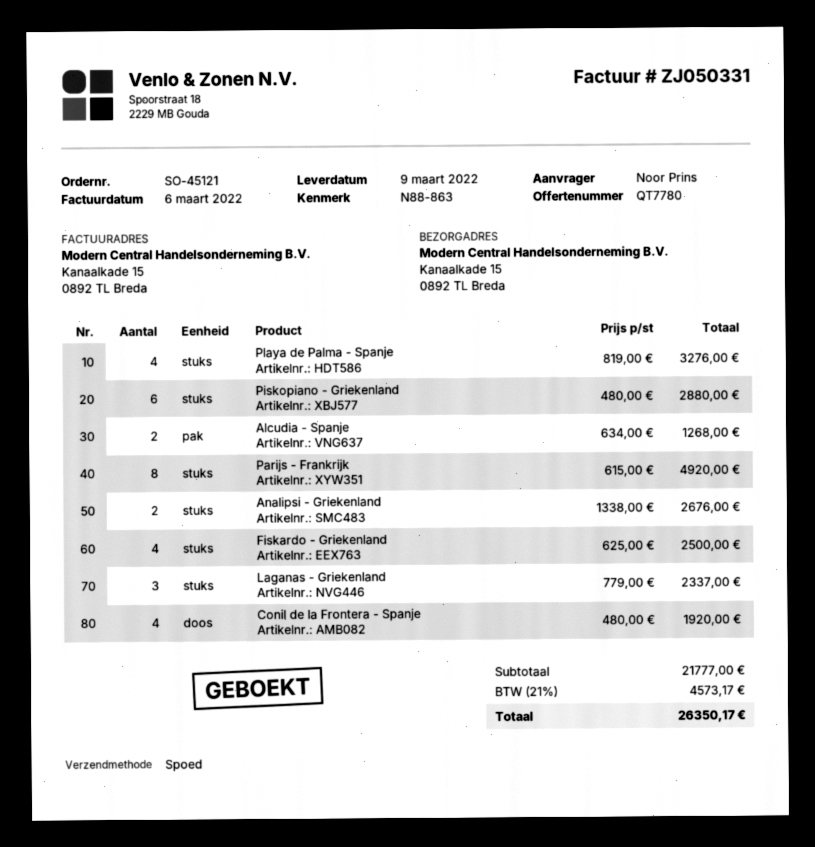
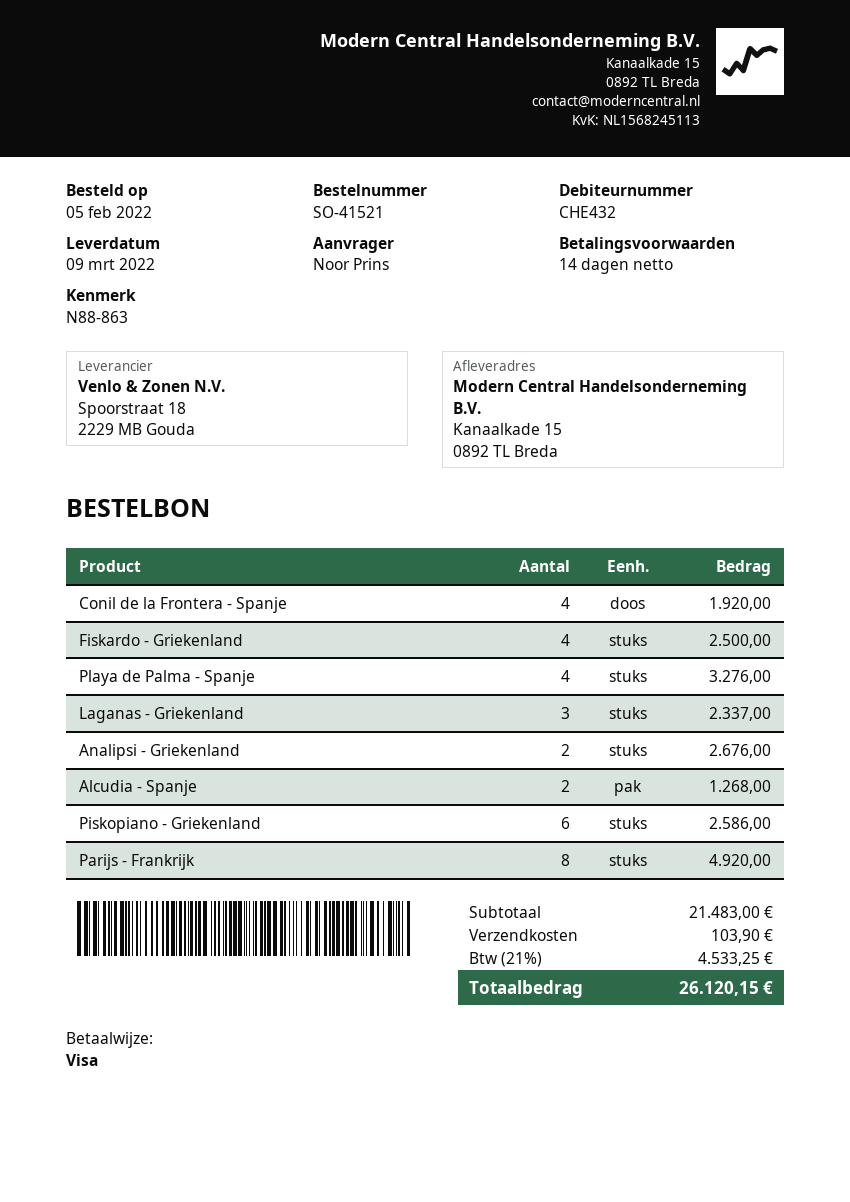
order number: SO-45121 -> SO-41521
Piskopiano - Griekenland: 6 for 2880.00 -> 6 for 2586.00
subtotal: 21777.00 -> 21483.00
shipping: none -> 103.90
tax: 21% = 4573.17 -> 21% = 4533.25
total: 26350.17 -> 26120.15

